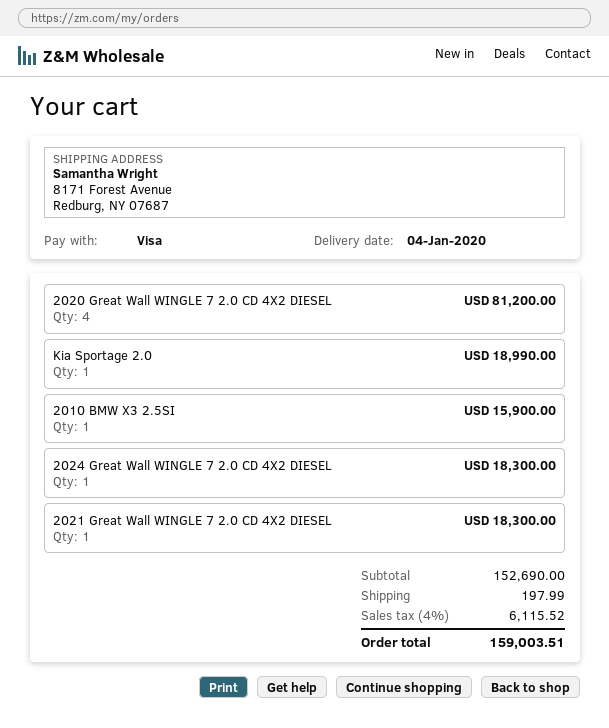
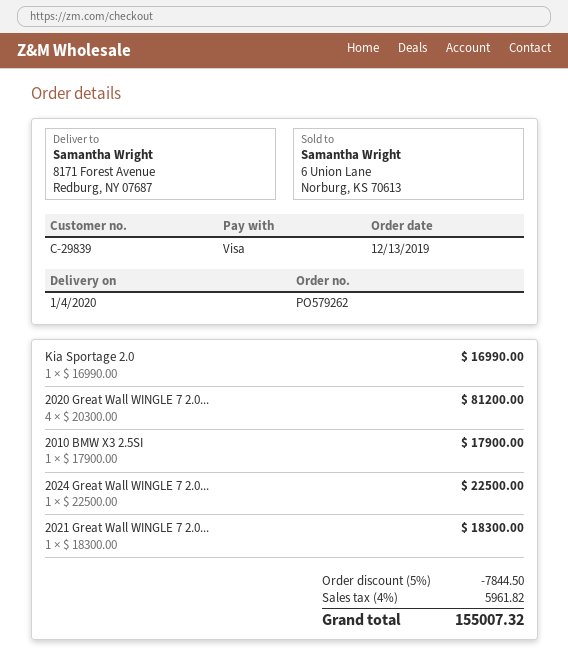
Kia Sportage 2.0: 1 for 18990.00 -> 1 for 16990.00
2010 BMW X3 2.5SI: 1 for 15900.00 -> 1 for 17900.00
2024 Great Wall WINGLE 7 2.0 CD 4X2 DIESEL: 1 for 18300.00 -> 1 for 22500.00
discount: none -> 5% = 7844.50
shipping: 197.99 -> none
tax: 4% = 6115.52 -> 4% = 5961.82
total: 159003.51 -> 155007.32

